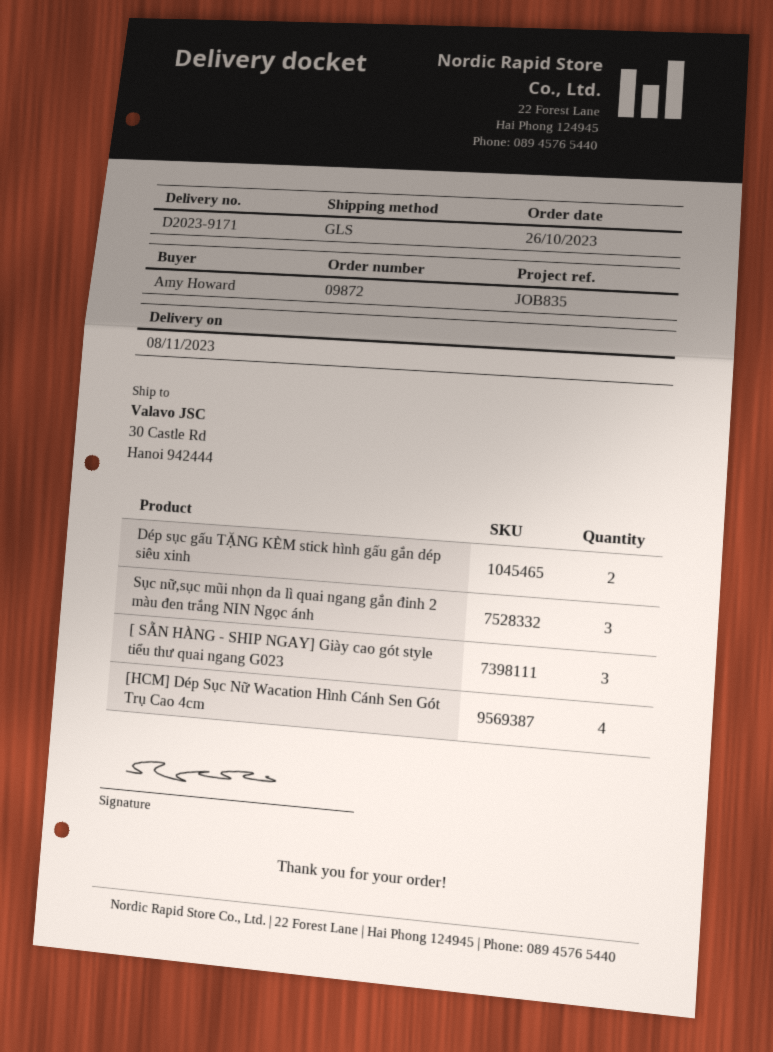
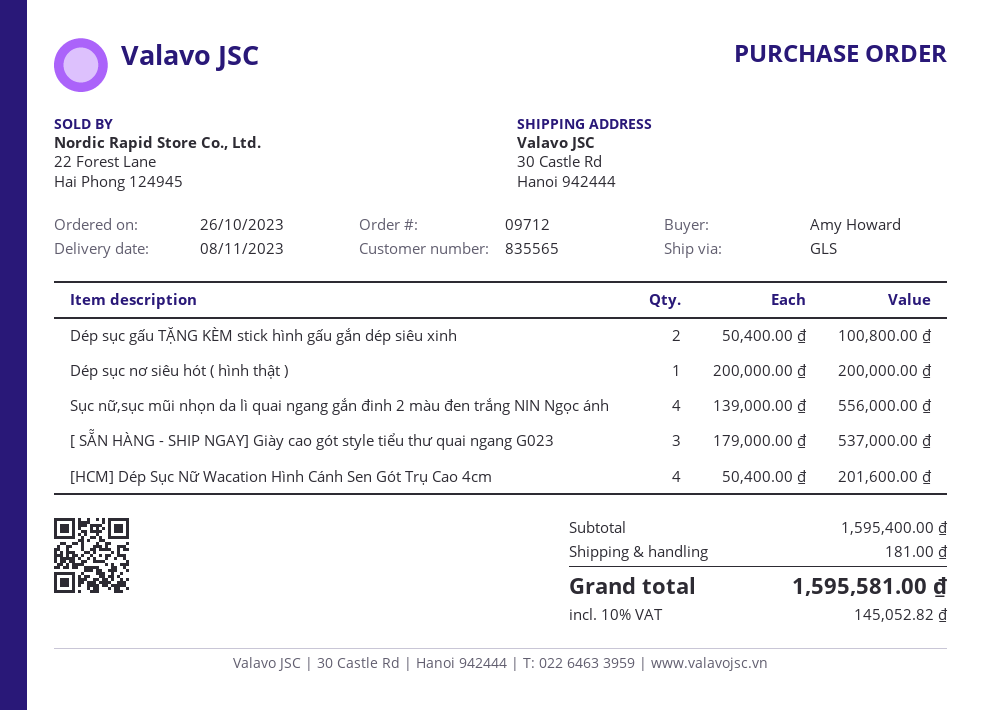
order number: 09872 -> 09712
Sục nữ,sục mũi nhọn da lì quai ngang gắn đinh 2 màu đen trắng NIN Ngọc ánh: 3 -> 4
Dép sục nơ siêu hót ( hình thật ): none -> 1

